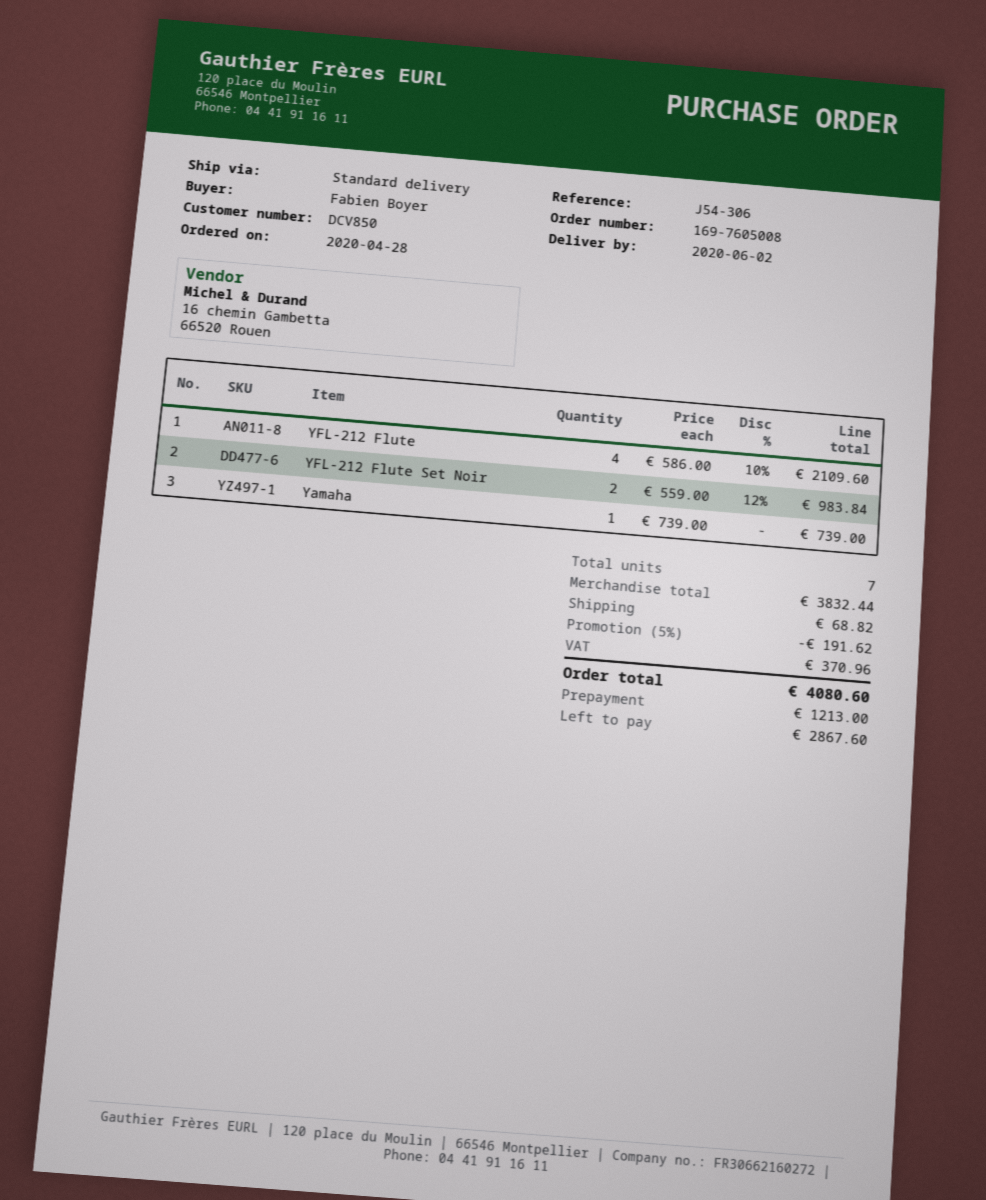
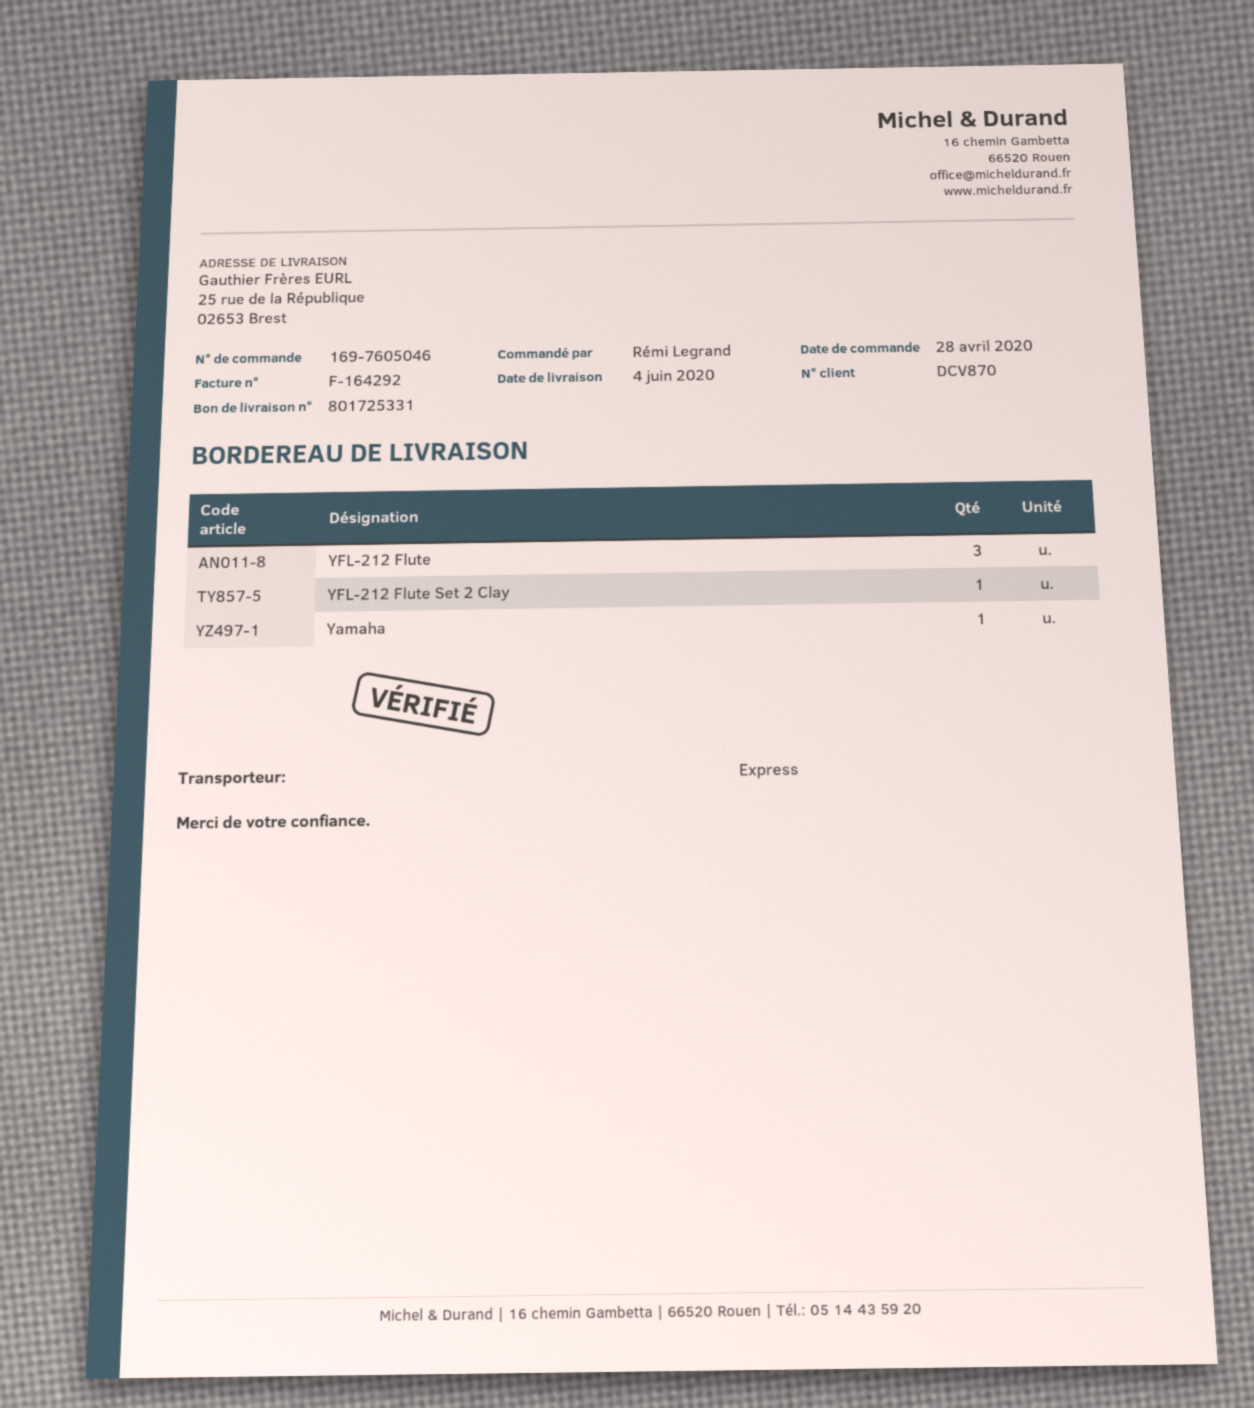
order number: 169-7605008 -> 169-7605046
delivery date: 2020-06-02 -> 2020-06-04
customer number: DCV850 -> DCV870
ordered by: Fabien Boyer -> Rémi Legrand
shipping method: standard -> express
YFL-212 Flute: 4 -> 3
YFL-212 Flute Set Noir: 2 -> none
YFL-212 Flute Set 2 Clay: none -> 1

